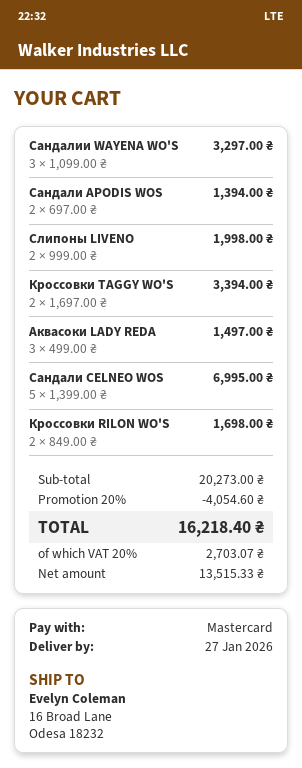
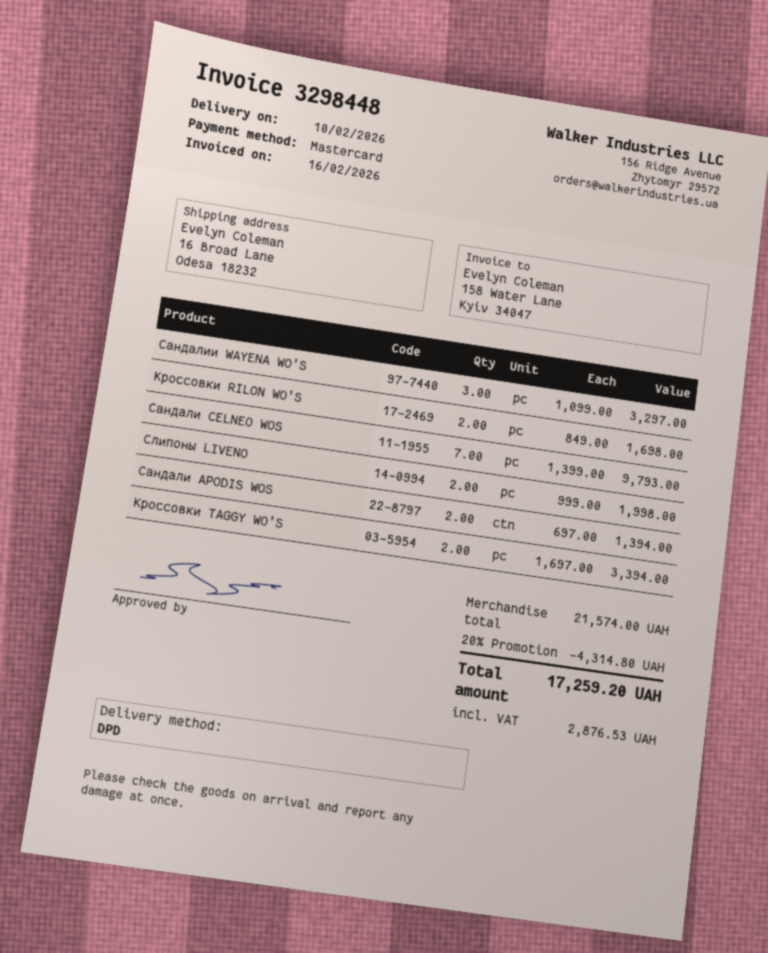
delivery date: 2026-01-27 -> 2026-02-10
Аквасоки LADY REDA: 3 x 499.00 = 1497.00 -> none
Сандали CELNEO WOS: 5 x 1399.00 = 6995.00 -> 7 x 1399.00 = 9793.00
subtotal: 20273.00 -> 21574.00
discount: 20% = 4054.60 -> 20% = 4314.80
tax: 2703.07 -> 2876.53
total: 16218.40 -> 17259.20

